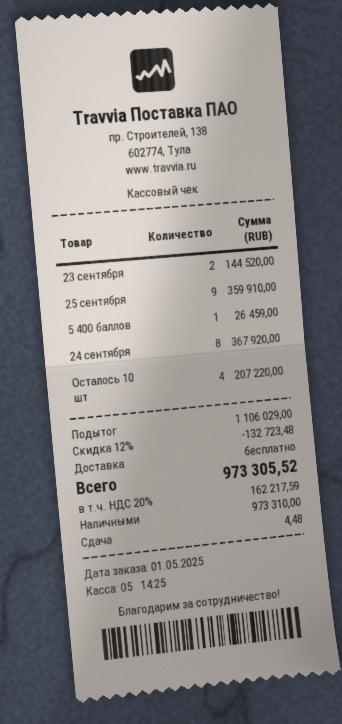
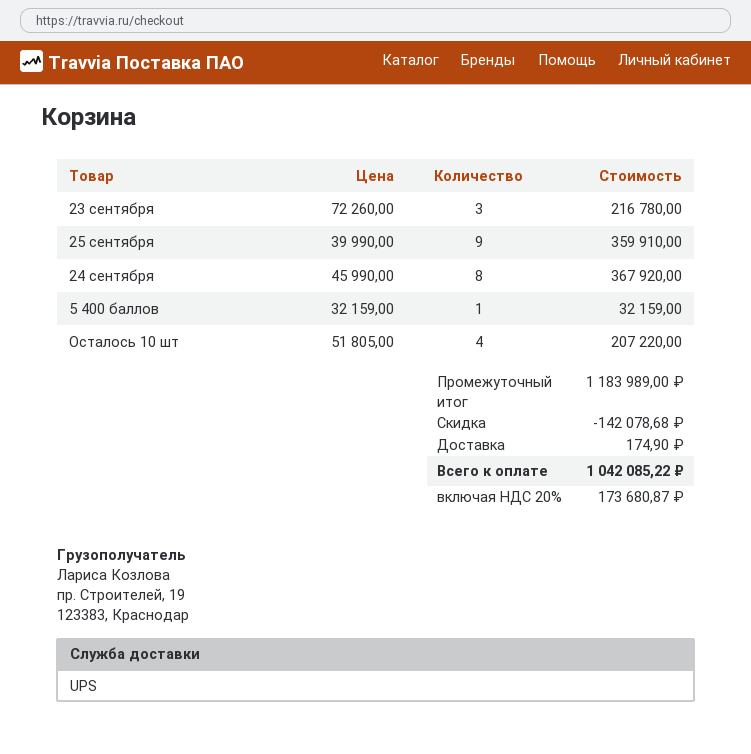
23 сентября: 2 for 144520.00 -> 3 for 216780.00
5 400 баллов: 1 for 26459.00 -> 1 for 32159.00
subtotal: 1106029.00 -> 1183989.00
discount: 132723.48 -> 142078.68
shipping: 0.00 -> 174.90
tax: 20% = 162217.59 -> 20% = 173680.87
total: 973305.52 -> 1042085.22

